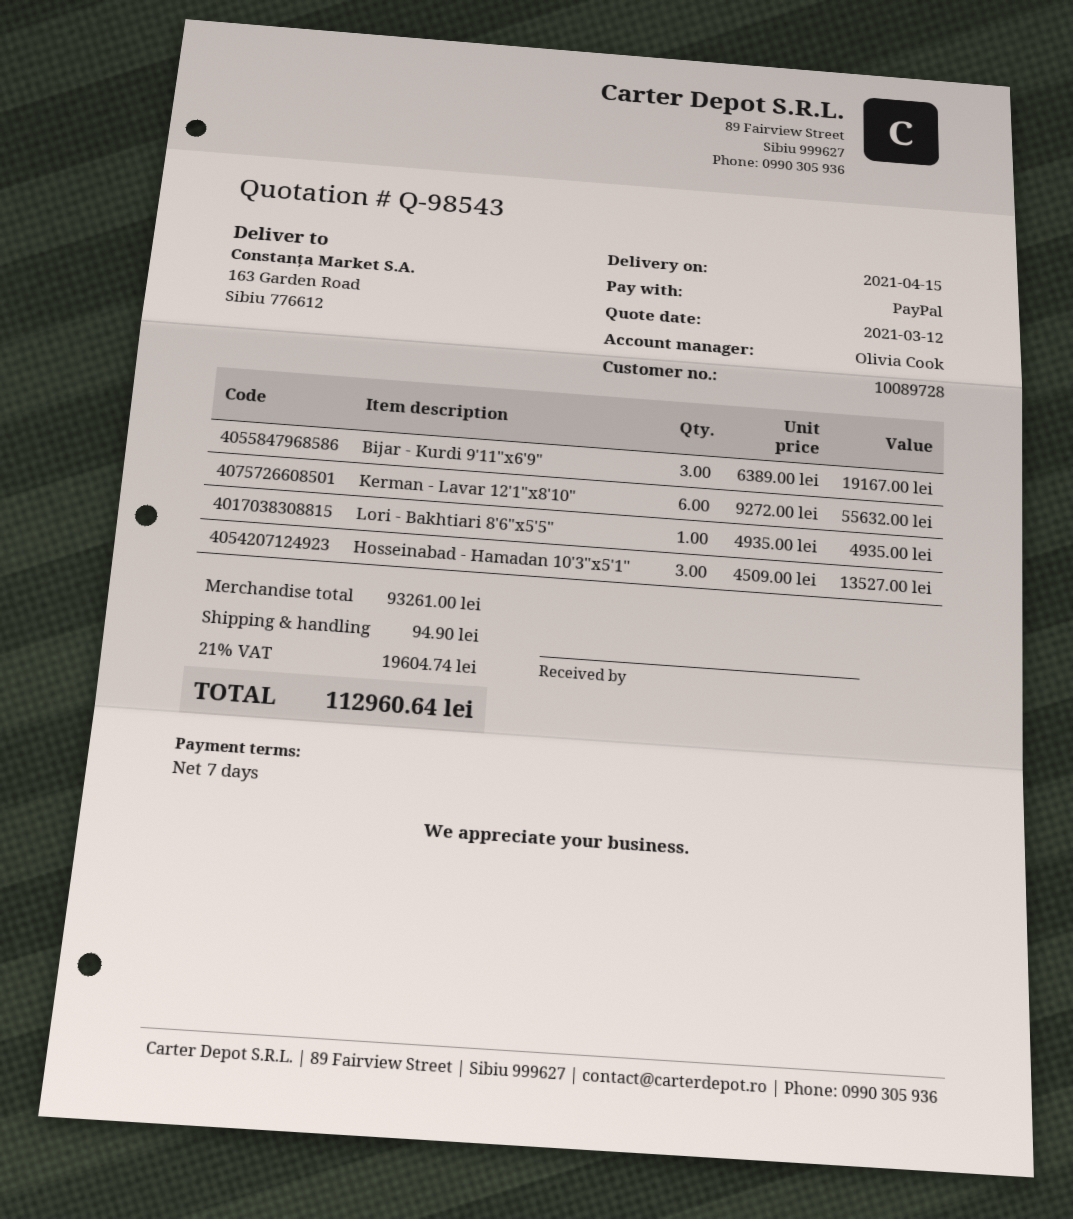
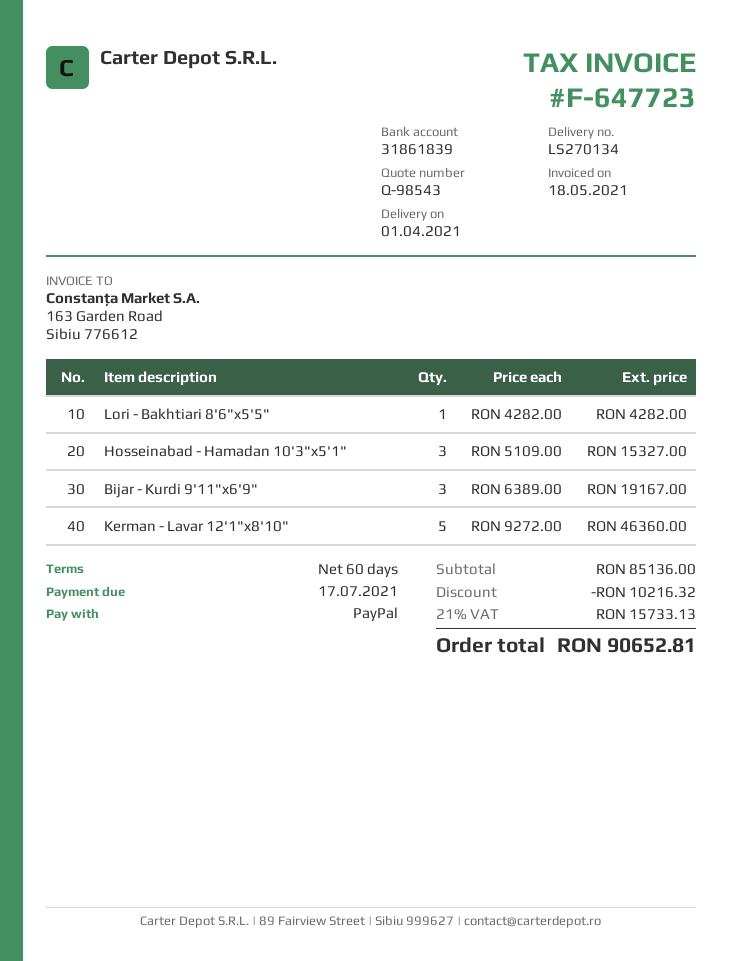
delivery date: 2021-04-15 -> 2021-04-01
payment terms: 7 days -> 60 days
Kerman - Lavar 12'1"x8'10": 6 x 9272.00 = 55632.00 -> 5 x 9272.00 = 46360.00
Lori - Bakhtiari 8'6"x5'5": 1 x 4935.00 = 4935.00 -> 1 x 4282.00 = 4282.00
Hosseinabad - Hamadan 10'3"x5'1": 3 x 4509.00 = 13527.00 -> 3 x 5109.00 = 15327.00
subtotal: 93261.00 -> 85136.00
discount: none -> 10216.32
shipping: 94.90 -> none
tax: 21% = 19604.74 -> 21% = 15733.13
total: 112960.64 -> 90652.81

